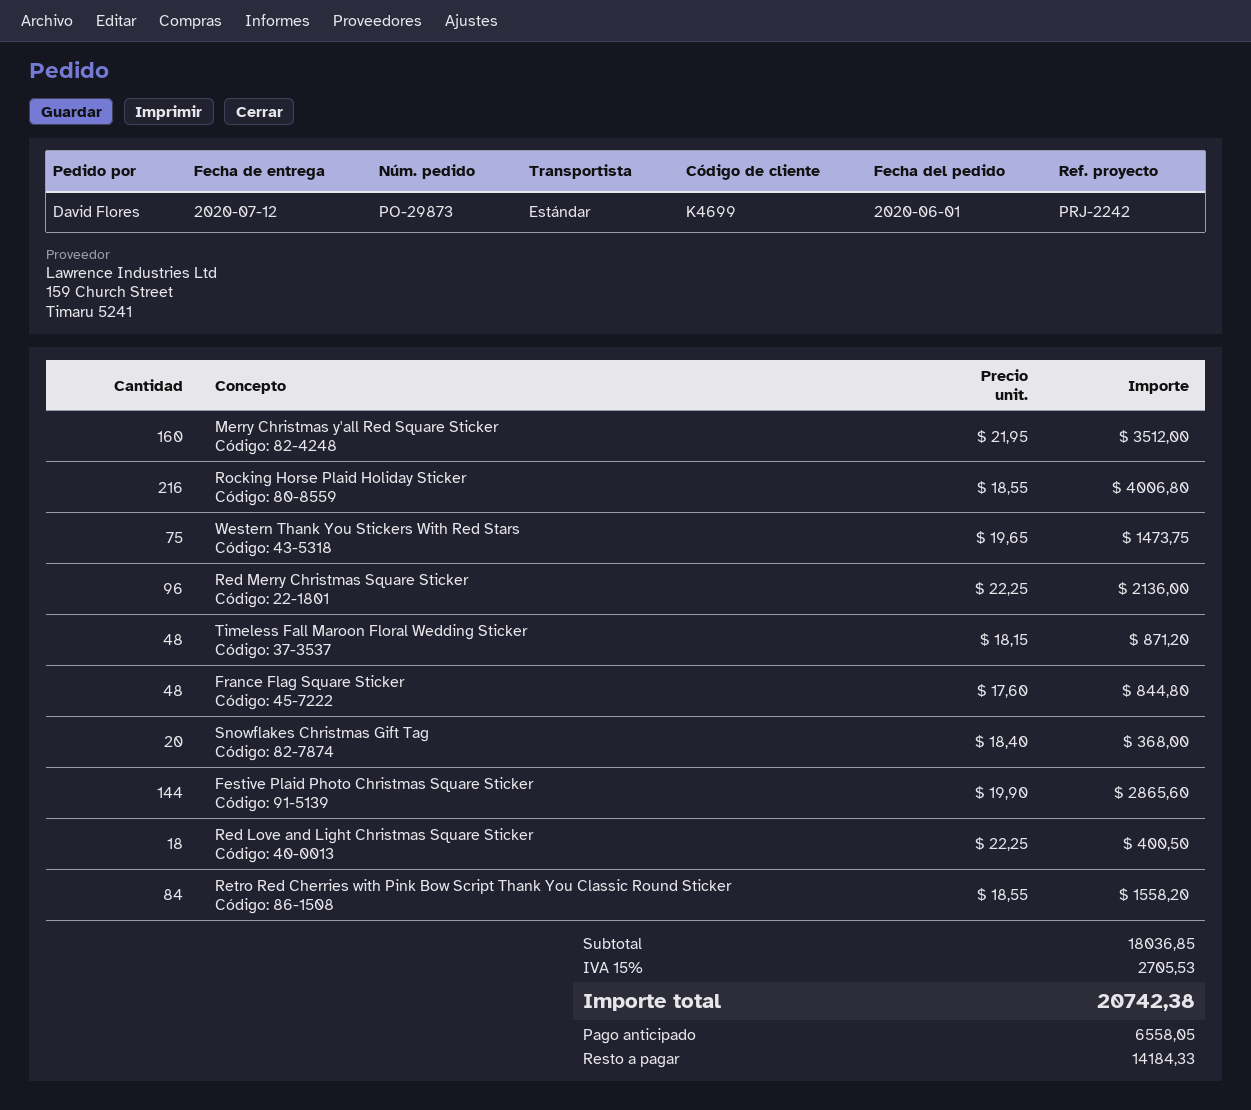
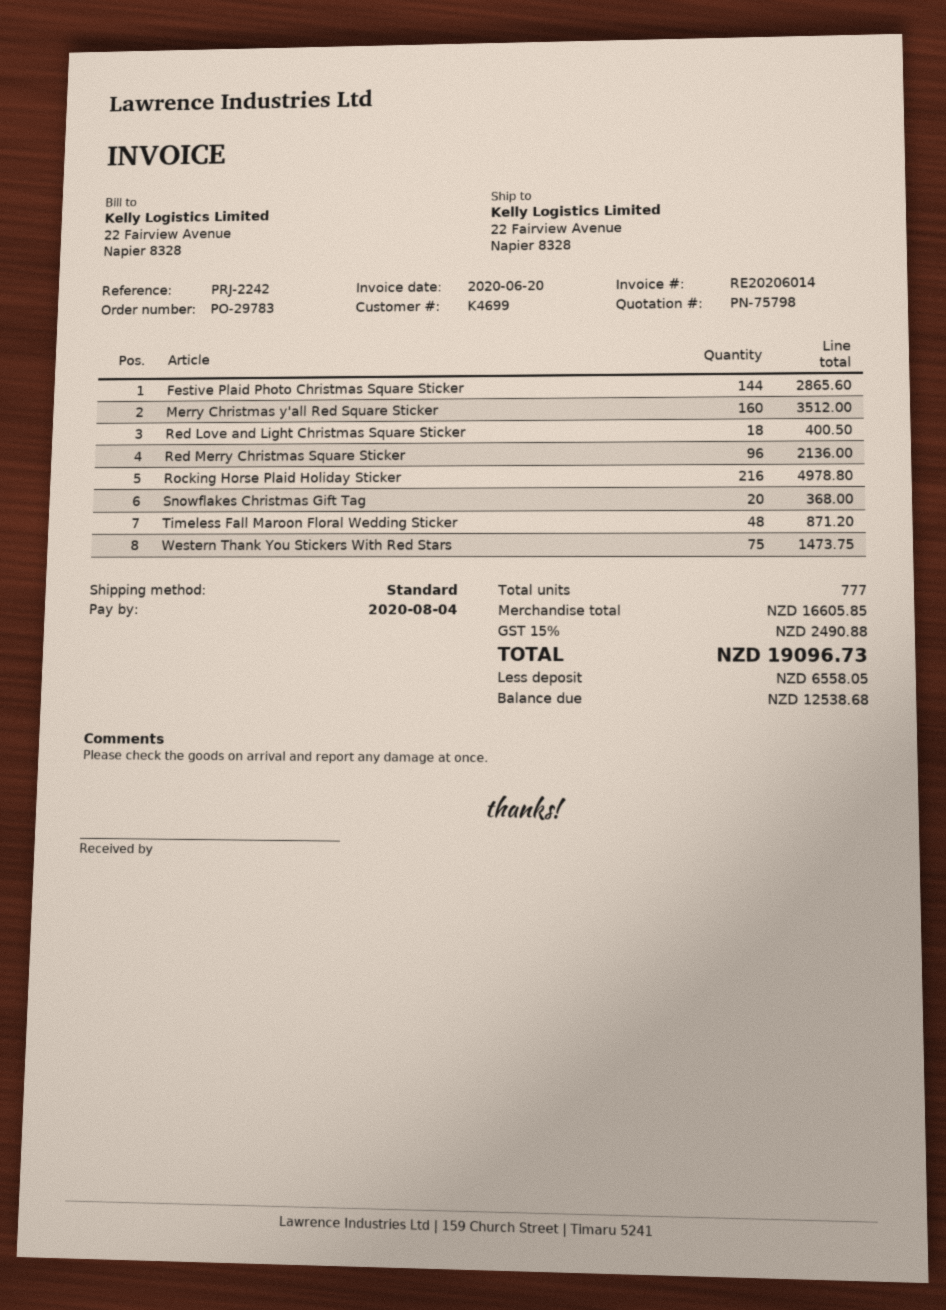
order number: PO-29873 -> PO-29783
Rocking Horse Plaid Holiday Sticker: 216 for 4006.80 -> 216 for 4978.80
France Flag Square Sticker: 48 for 844.80 -> none
Retro Red Cherries with Pink Bow Script Thank You Classic Round Sticker: 84 for 1558.20 -> none
subtotal: 18036.85 -> 16605.85
tax: 15% = 2705.53 -> 15% = 2490.88
total: 20742.38 -> 19096.73
balance: 14184.33 -> 12538.68

